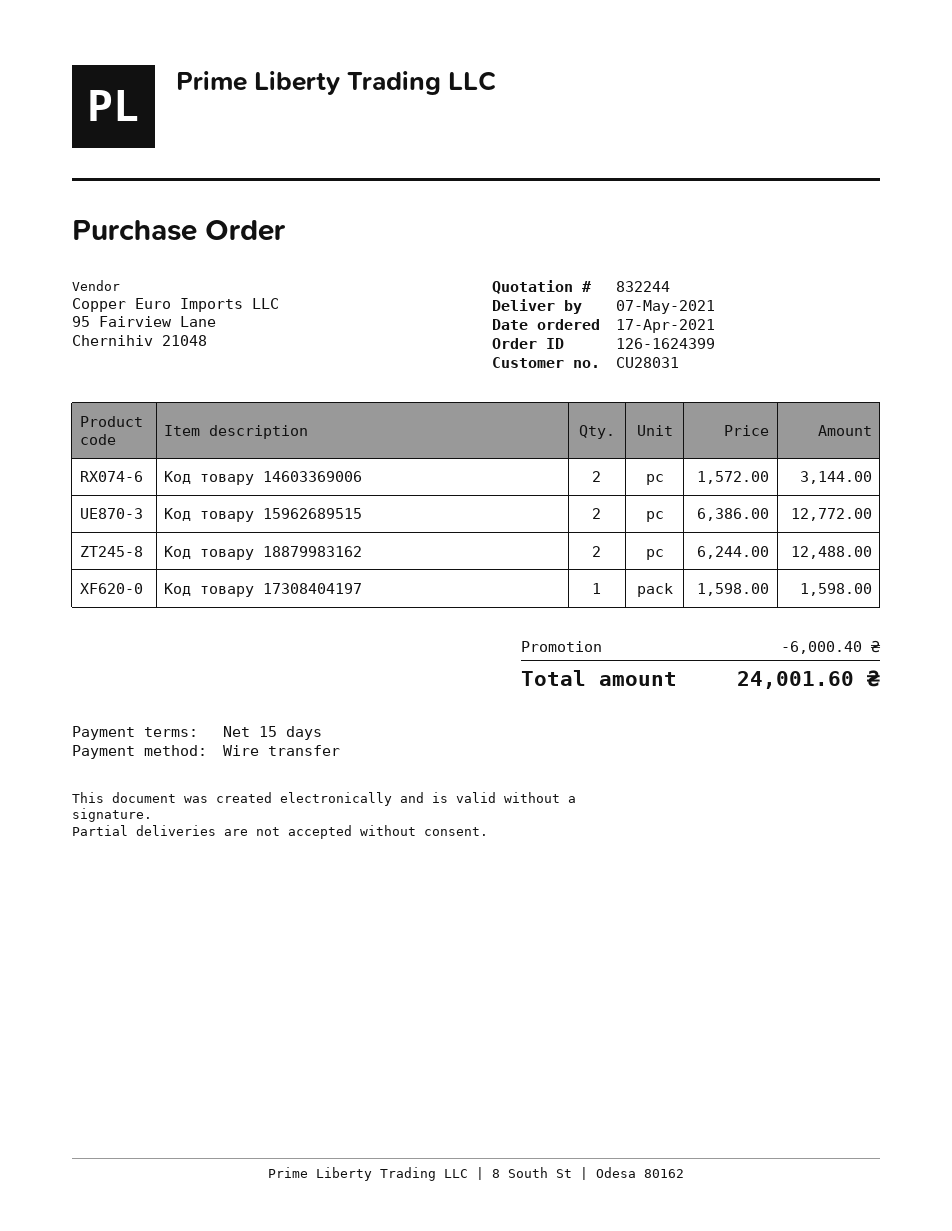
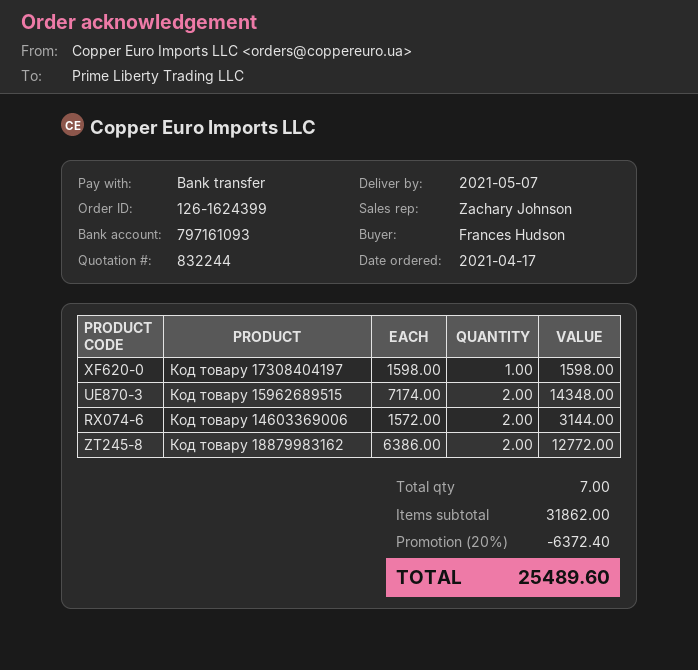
Код товару 15962689515: 2 x 6386.00 = 12772.00 -> 2 x 7174.00 = 14348.00
Код товару 18879983162: 2 x 6244.00 = 12488.00 -> 2 x 6386.00 = 12772.00
discount: 6000.40 -> 6372.40
total: 24001.60 -> 25489.60

